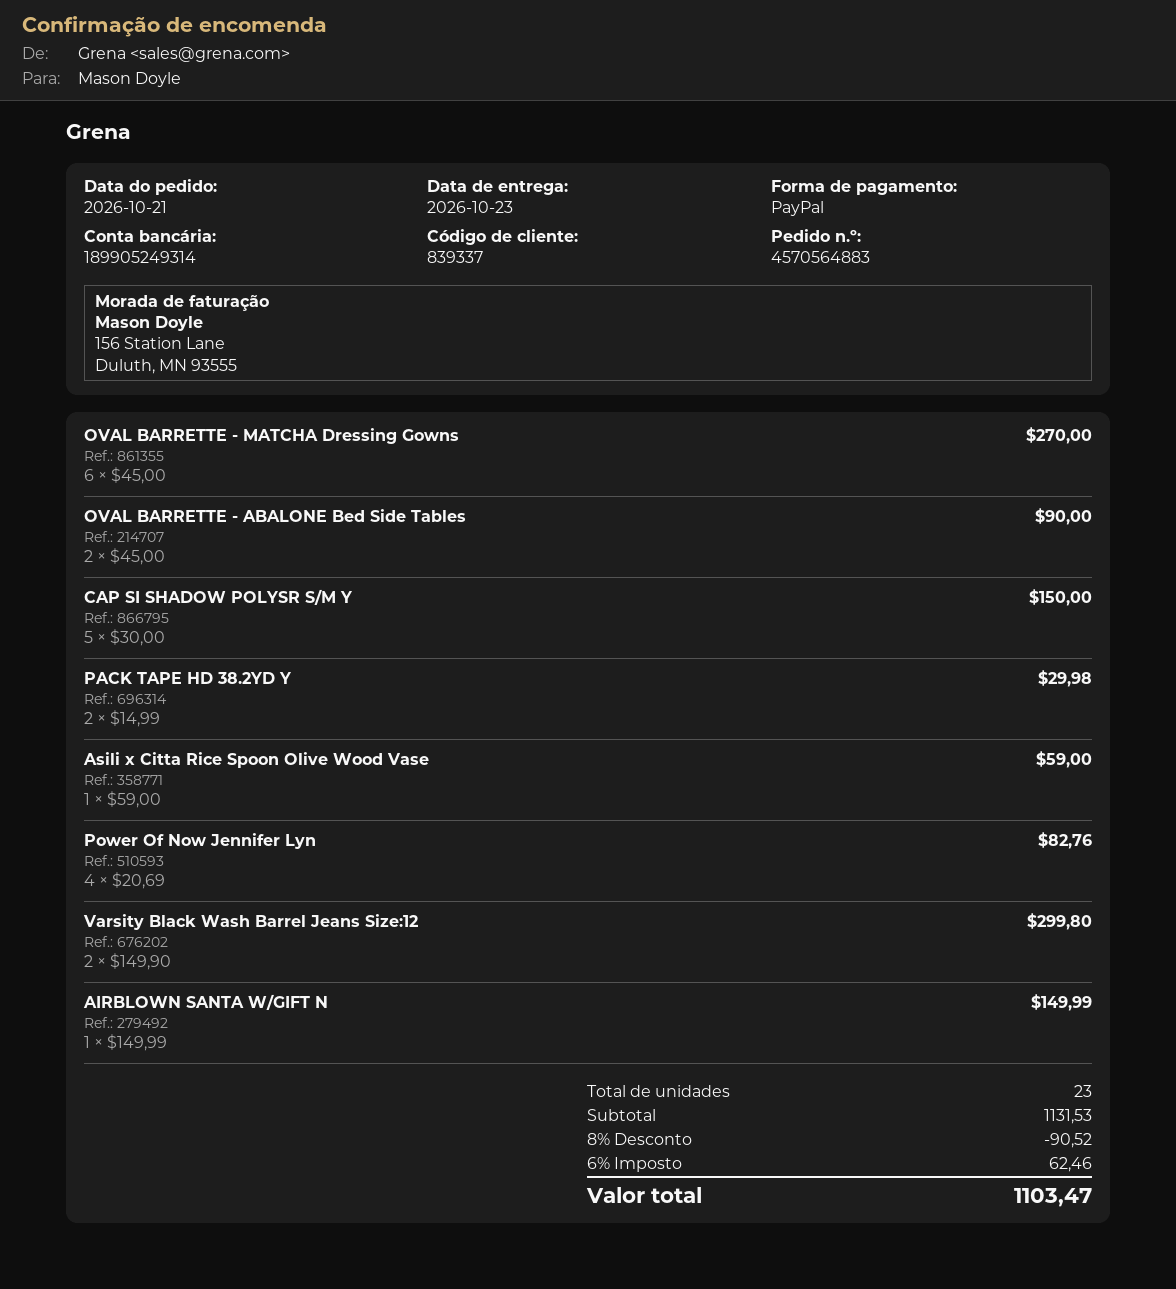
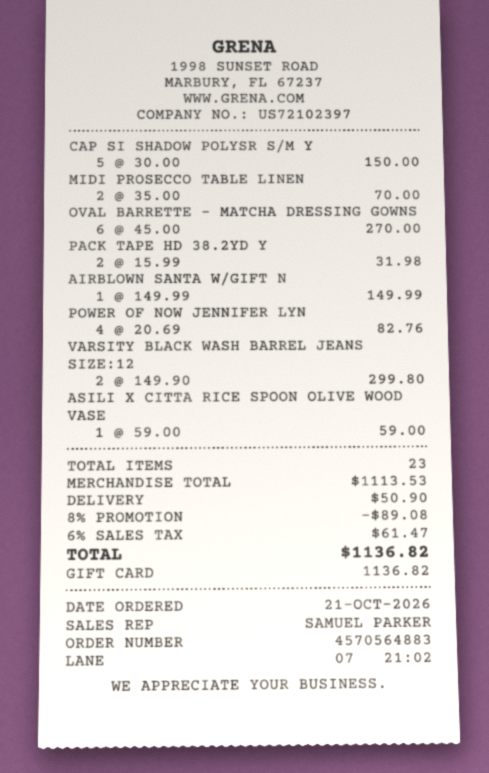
payment method: PayPal -> gift card
OVAL BARRETTE - ABALONE Bed Side Tables: 2 x 45.00 = 90.00 -> none
PACK TAPE HD 38.2YD Y: 2 x 14.99 = 29.98 -> 2 x 15.99 = 31.98
MIDI PROSECCO TABLE LINEN: none -> 2 x 35.00 = 70.00
subtotal: 1131.53 -> 1113.53
discount: 8% = 90.52 -> 8% = 89.08
shipping: none -> 50.90
tax: 6% = 62.46 -> 6% = 61.47
total: 1103.47 -> 1136.82

